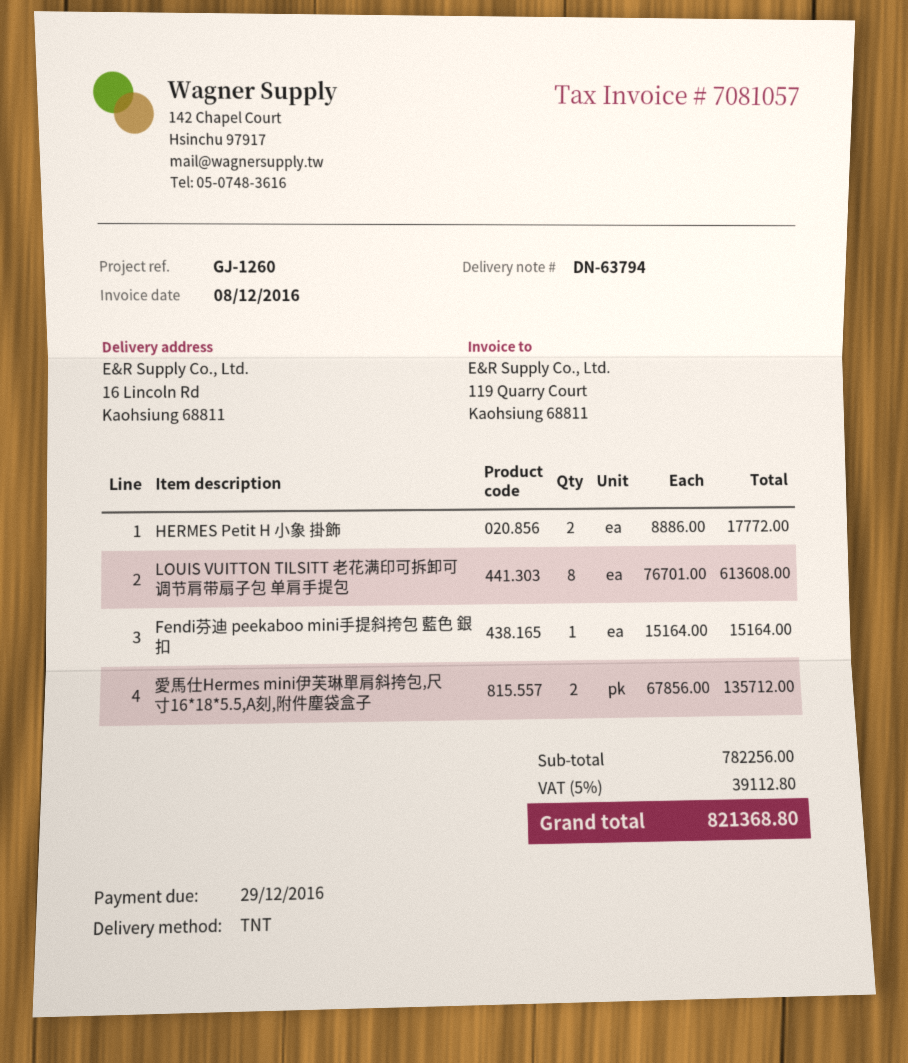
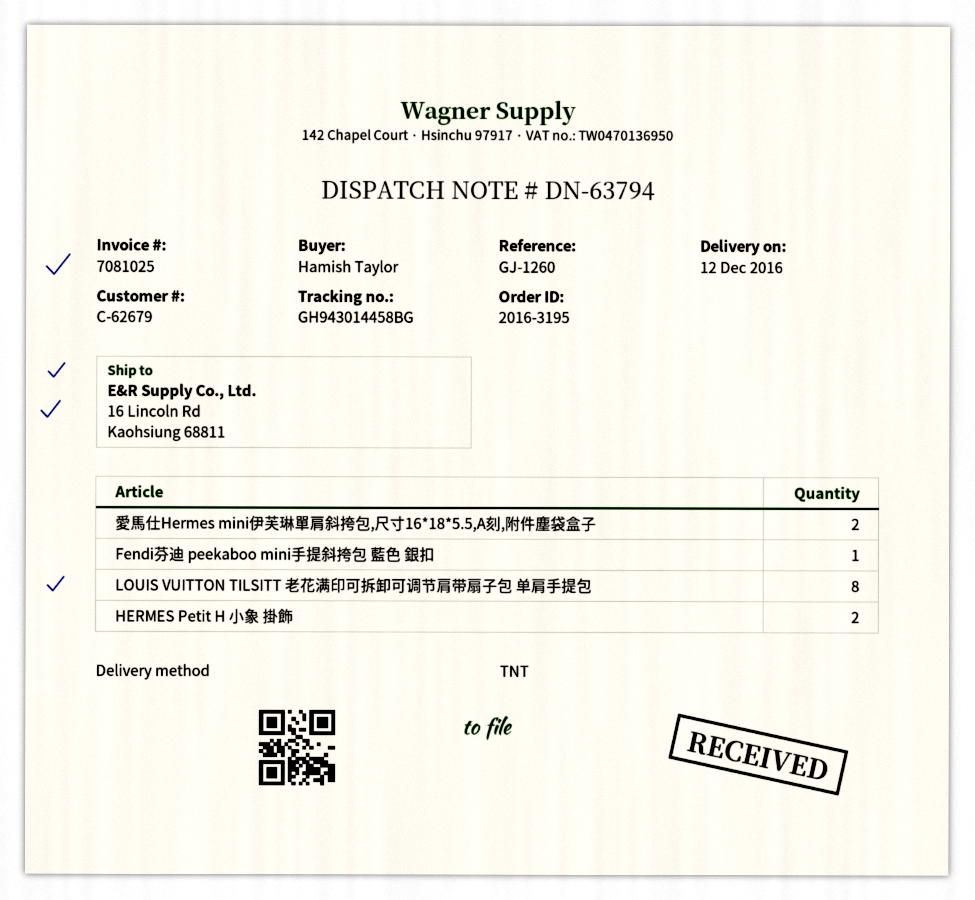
invoice number: 7081057 -> 7081025

